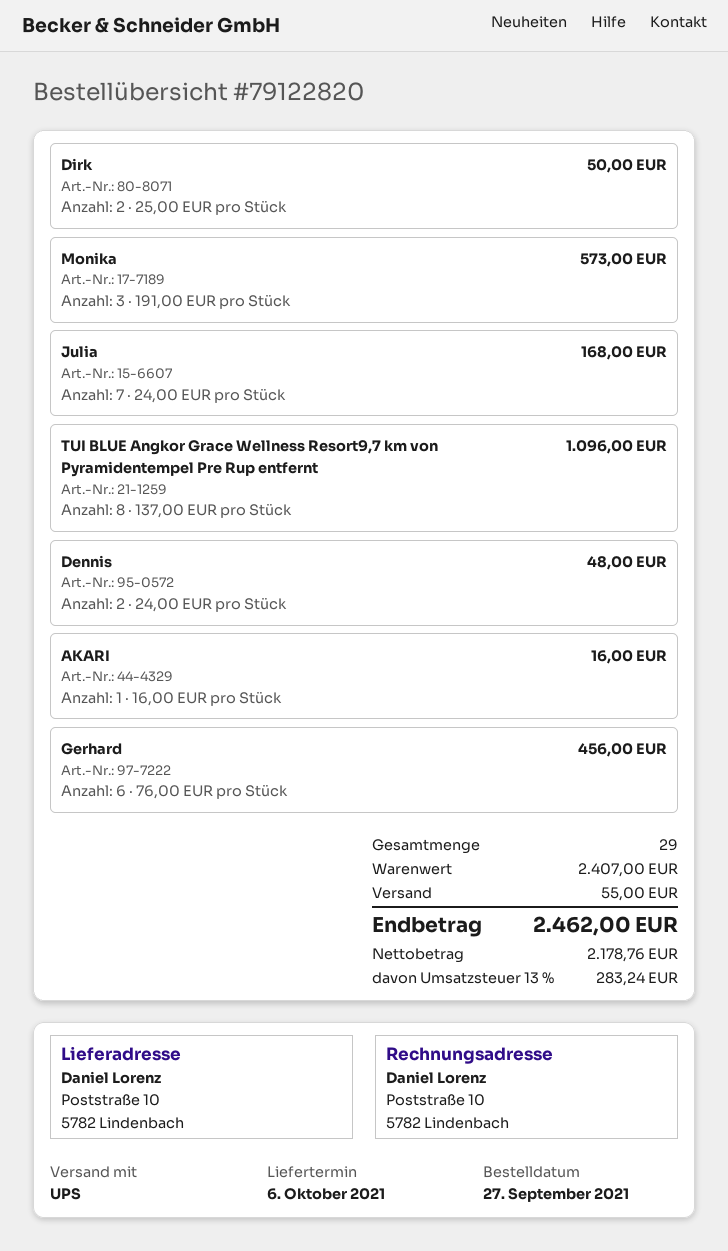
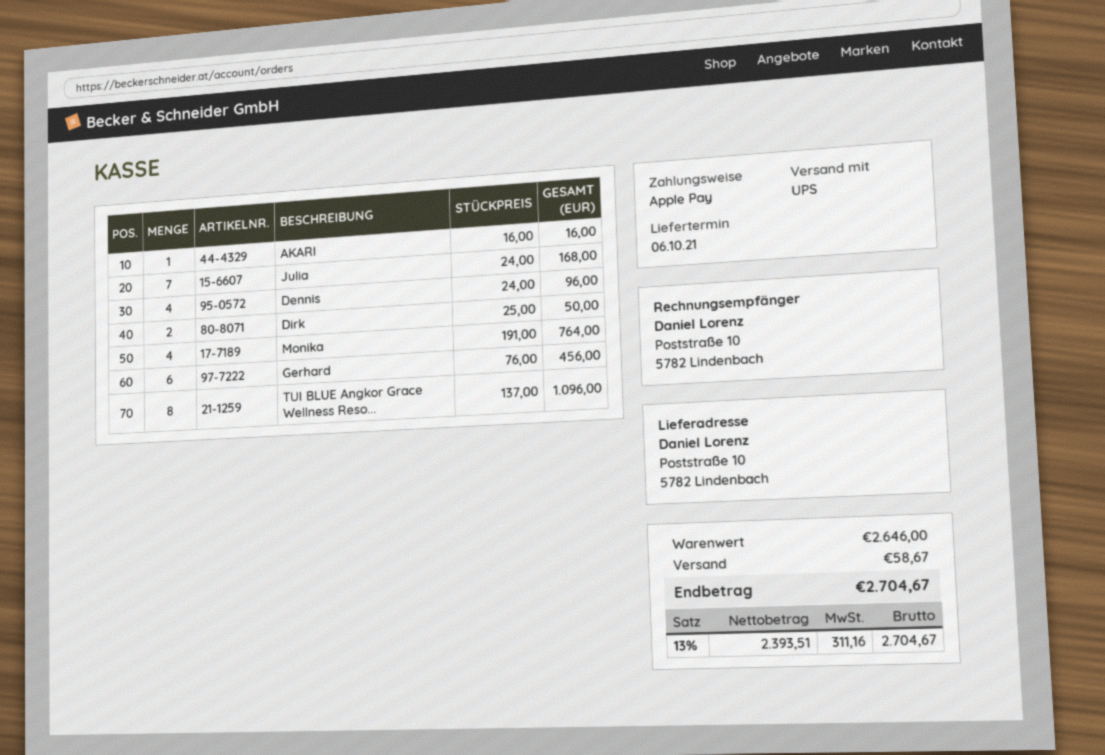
Monika: 3 x 191.00 = 573.00 -> 4 x 191.00 = 764.00
Dennis: 2 x 24.00 = 48.00 -> 4 x 24.00 = 96.00
subtotal: 2407.00 -> 2646.00
shipping: 55.00 -> 58.67
net: 2178.76 -> 2393.51
tax: 13% = 283.24 -> 13% = 311.16
total: 2462.00 -> 2704.67

